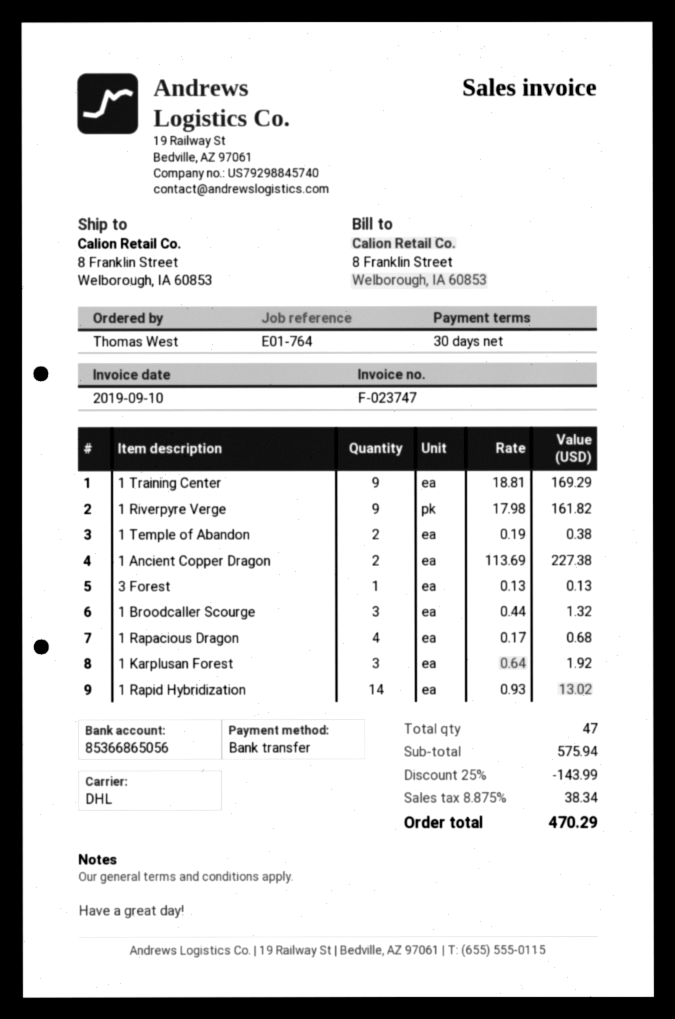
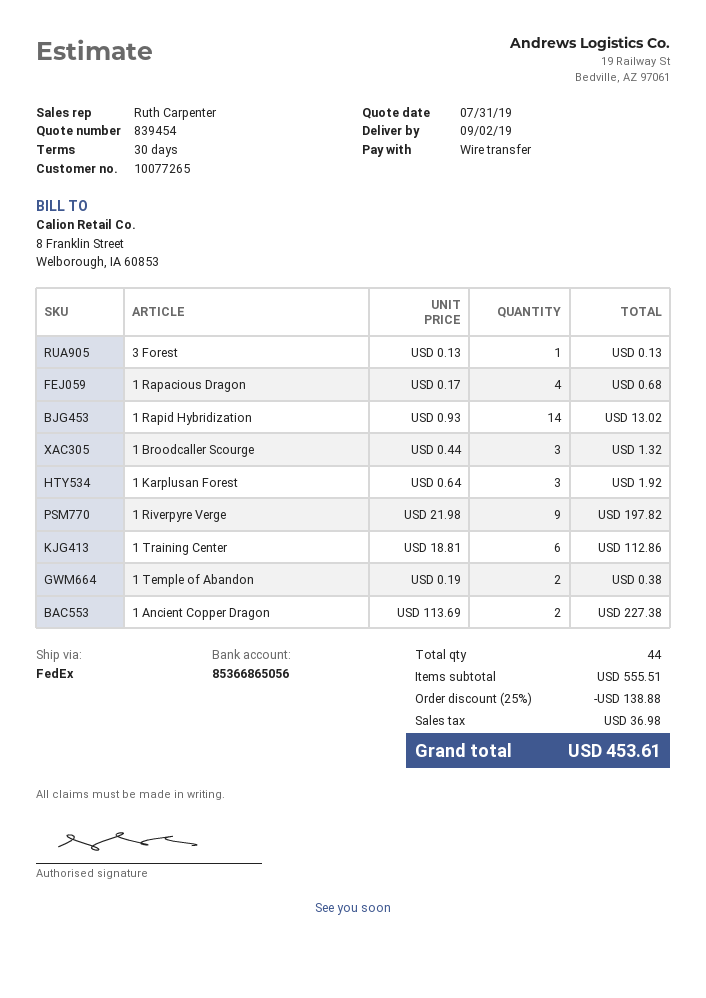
shipping method: DHL -> FedEx
1 Training Center: 9 x 18.81 = 169.29 -> 6 x 18.81 = 112.86
1 Riverpyre Verge: 9 x 17.98 = 161.82 -> 9 x 21.98 = 197.82
total quantity: 47 -> 44
subtotal: 575.94 -> 555.51
discount: 25% = 143.99 -> 25% = 138.88
tax: 38.34 -> 36.98
total: 470.29 -> 453.61

